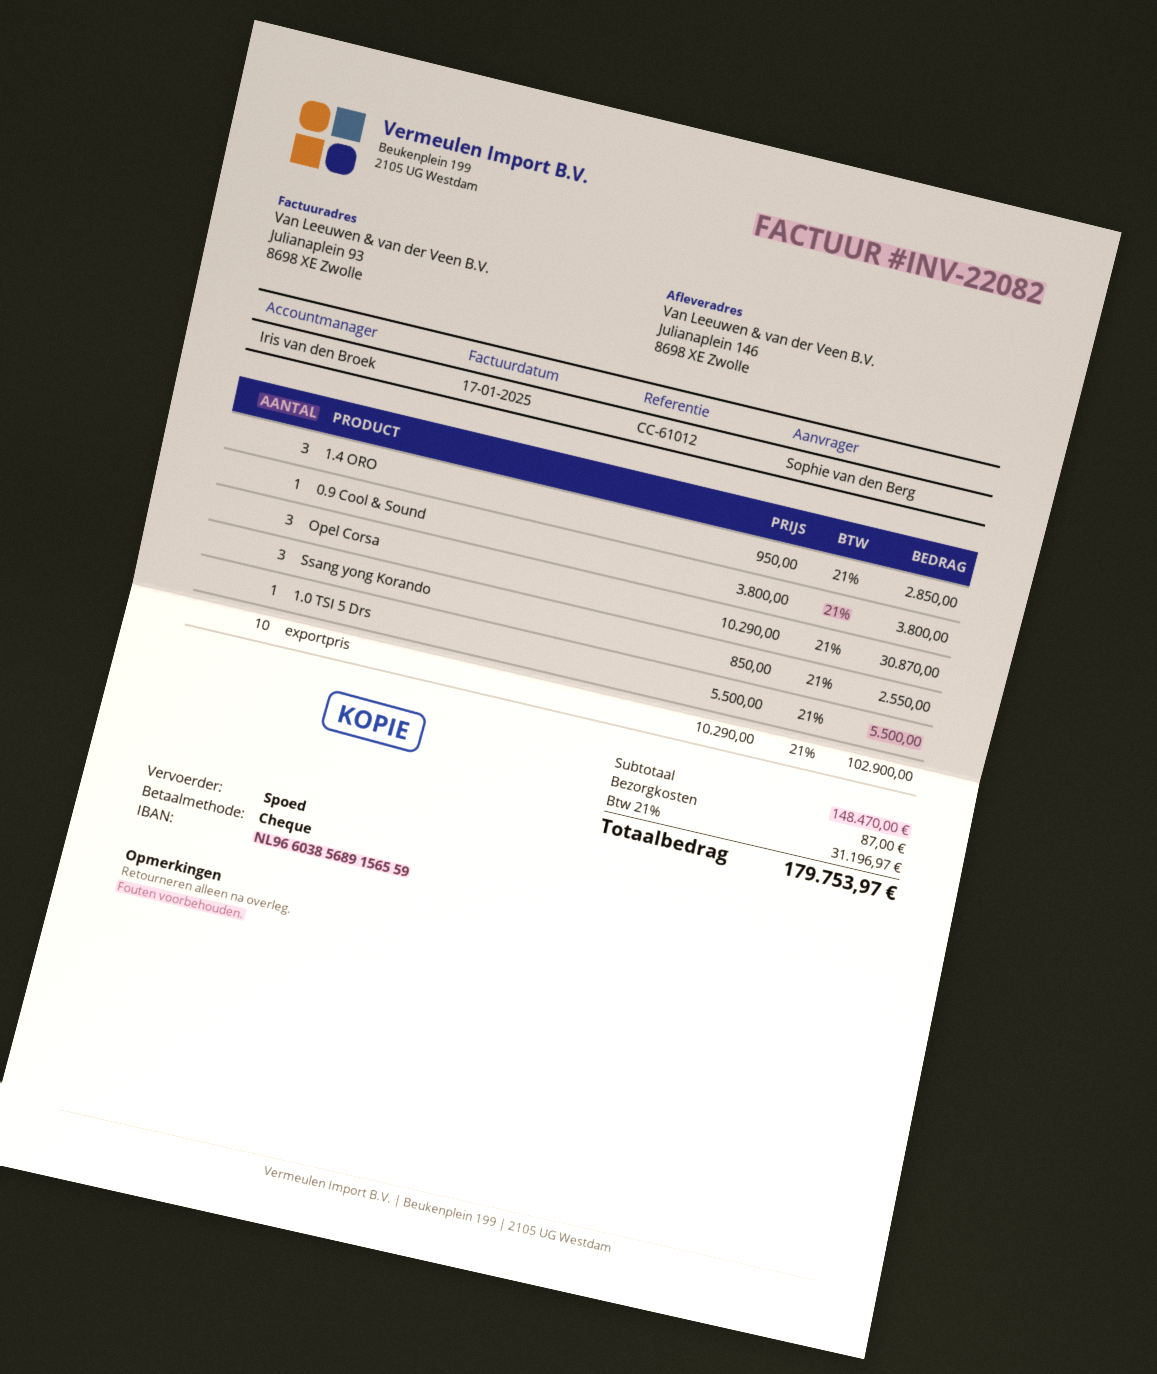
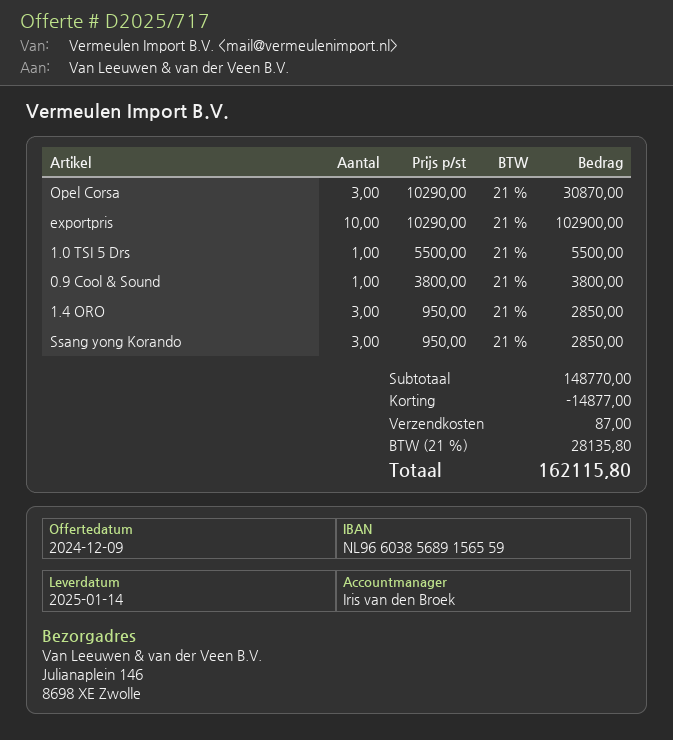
Ssang yong Korando: 3 x 850.00 = 2550.00 -> 3 x 950.00 = 2850.00
subtotal: 148470.00 -> 148770.00
discount: none -> 14877.00
tax: 21% = 31196.97 -> 21% = 28135.80
total: 179753.97 -> 162115.80

